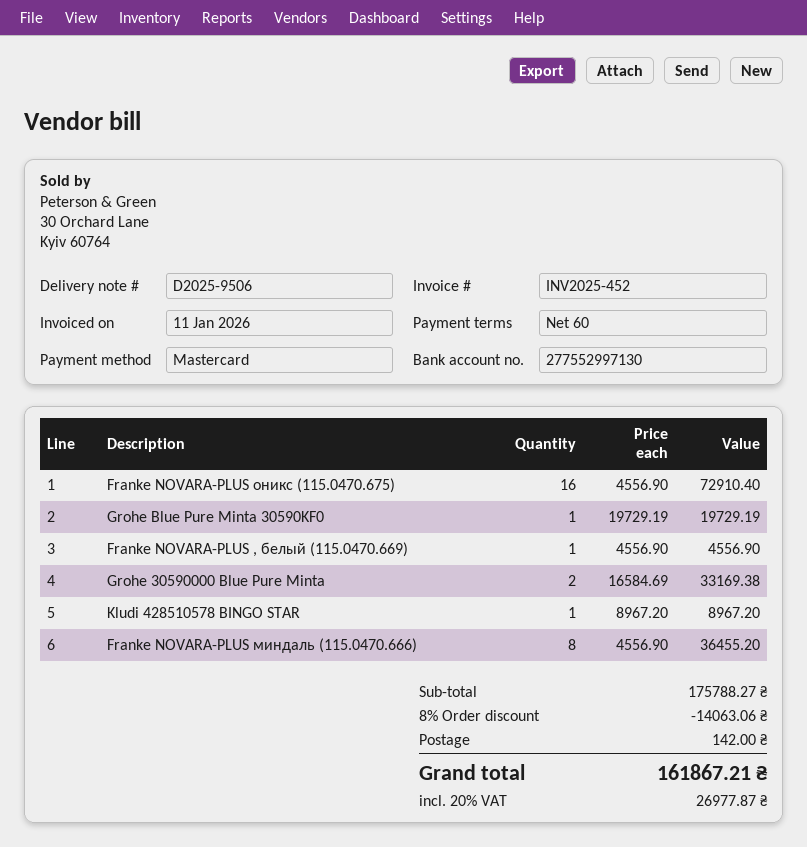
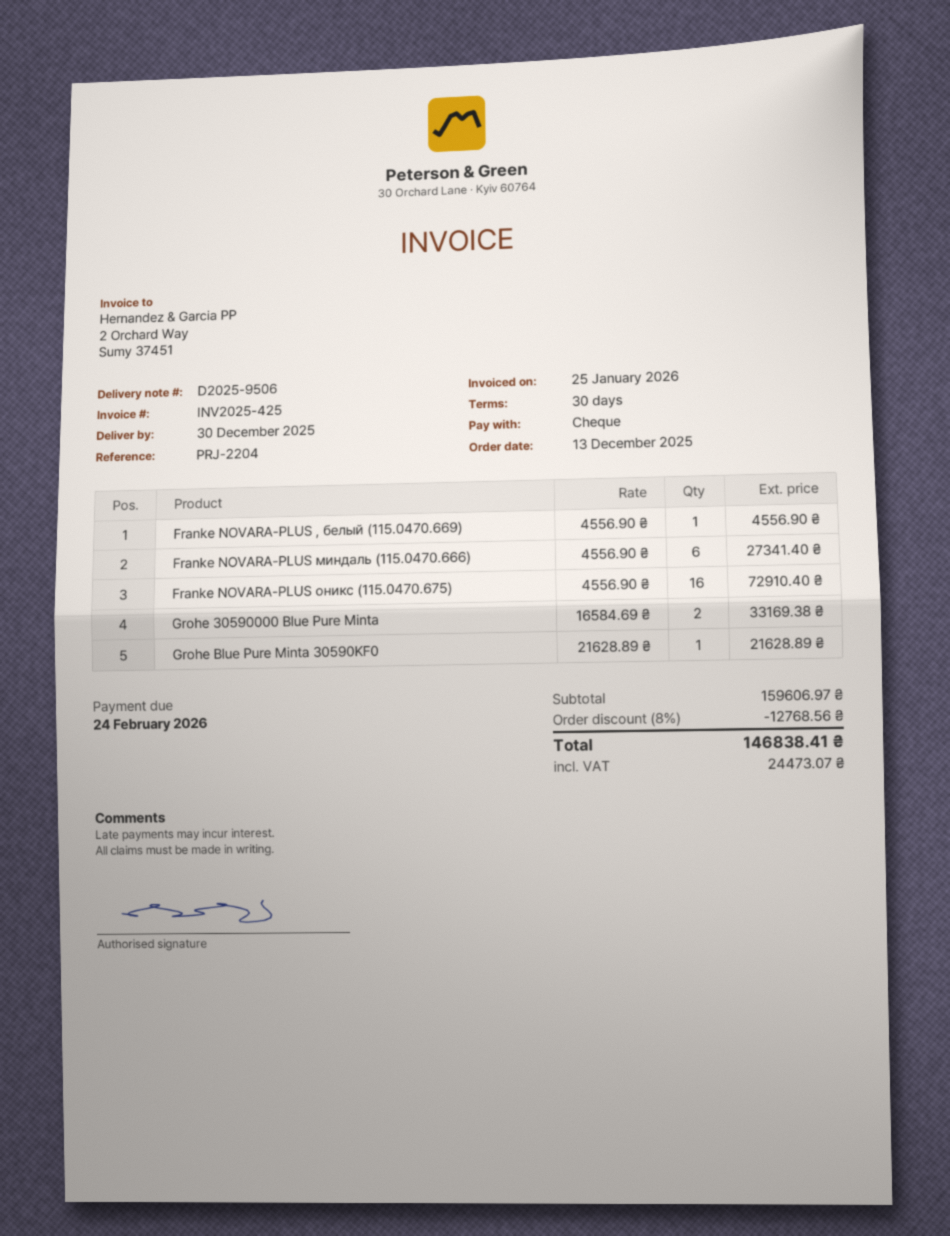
invoice number: INV2025-452 -> INV2025-425
invoice date: 2026-01-11 -> 2026-01-25
payment terms: 60 days -> 30 days
payment method: Mastercard -> cheque
Grohe Blue Pure Minta 30590KF0: 1 x 19729.19 = 19729.19 -> 1 x 21628.89 = 21628.89
Kludi 428510578 BINGO STAR: 1 x 8967.20 = 8967.20 -> none
Franke NOVARA-PLUS миндаль (115.0470.666): 8 x 4556.90 = 36455.20 -> 6 x 4556.90 = 27341.40
subtotal: 175788.27 -> 159606.97
discount: 8% = 14063.06 -> 8% = 12768.56
shipping: 142.00 -> none
tax: 26977.87 -> 24473.07
total: 161867.21 -> 146838.41

